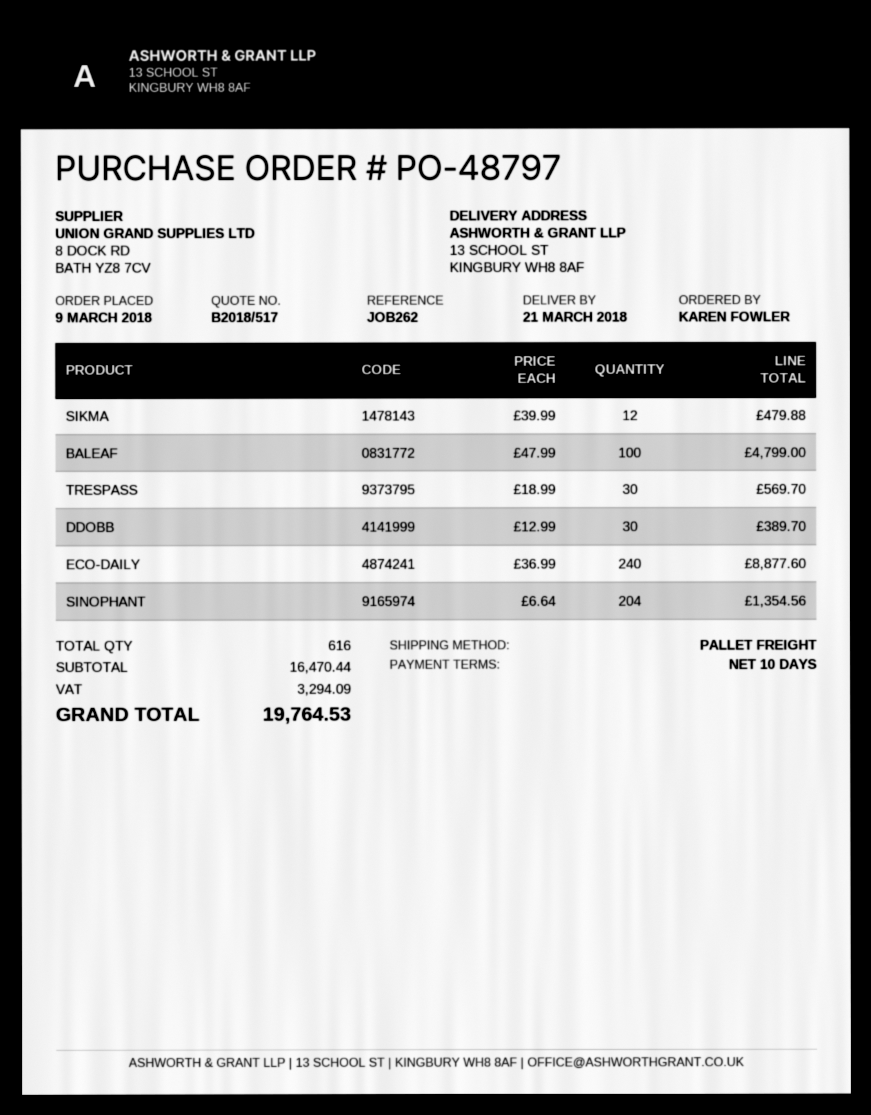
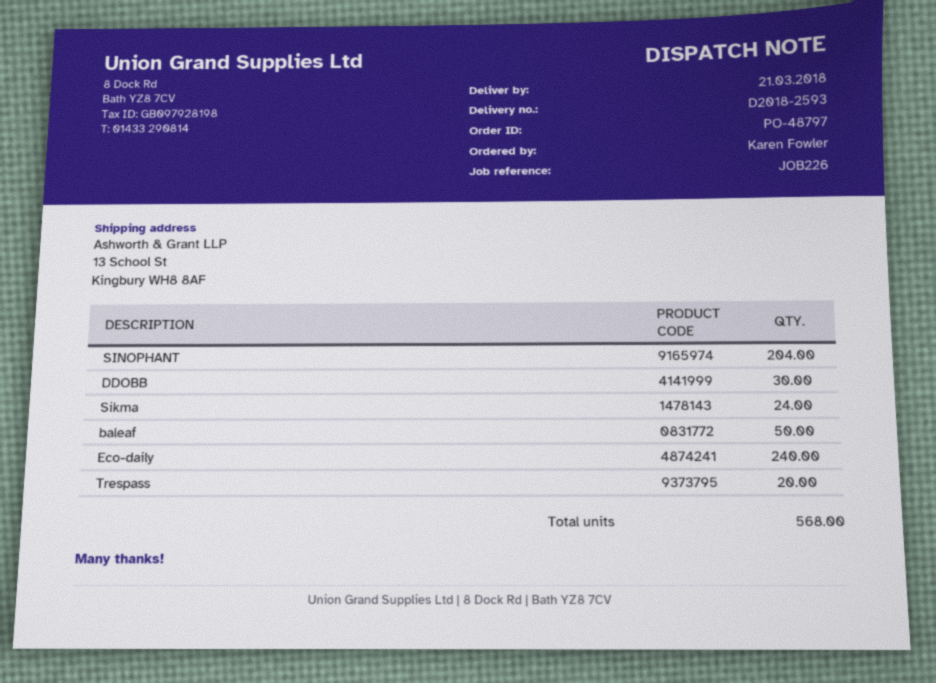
reference: JOB262 -> JOB226
SIKMA: 12 -> 24
BALEAF: 100 -> 50
TRESPASS: 30 -> 20
total quantity: 616 -> 568

